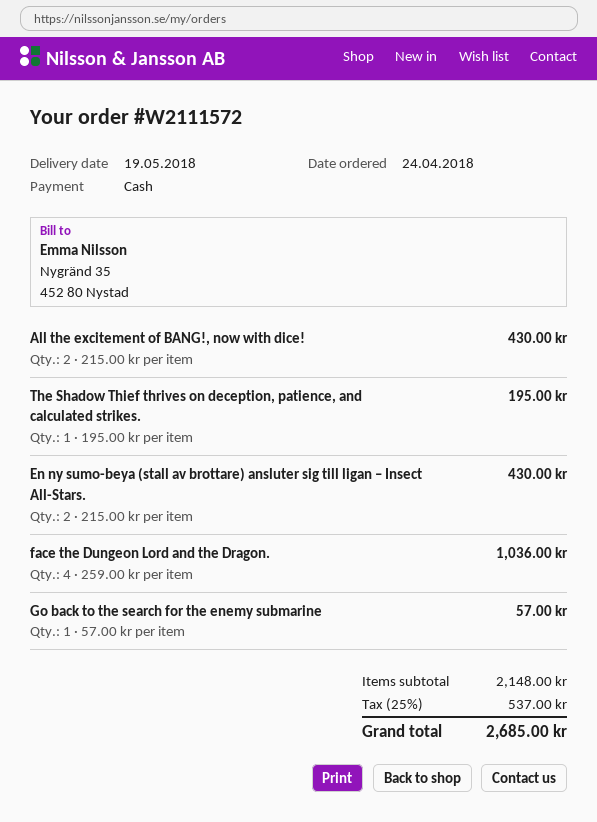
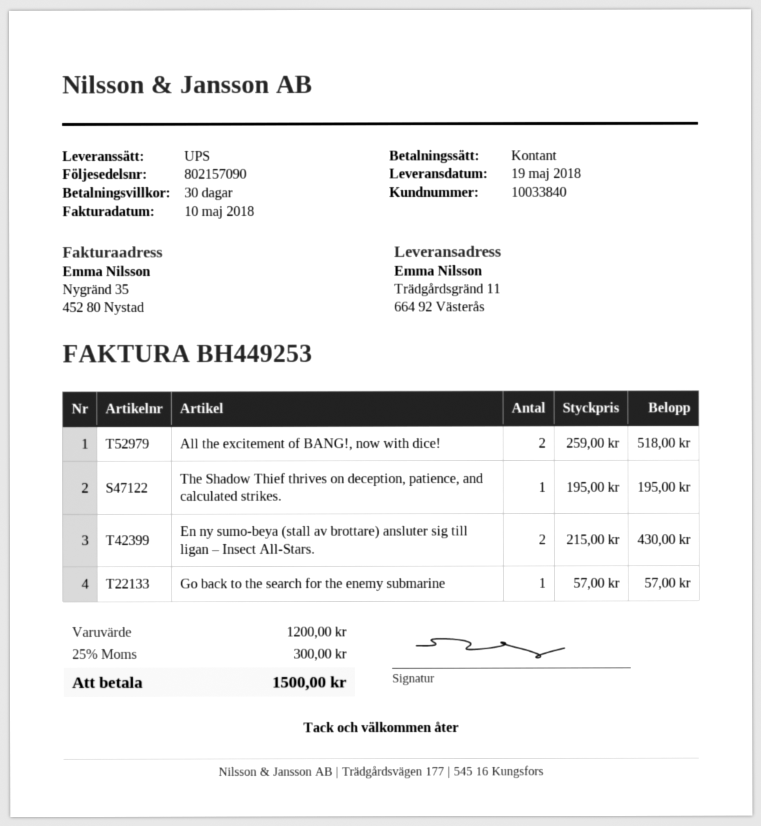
All the excitement of BANG!, now with dice!: 2 x 215.00 = 430.00 -> 2 x 259.00 = 518.00
face the Dungeon Lord and the Dragon.: 4 x 259.00 = 1036.00 -> none
subtotal: 2148.00 -> 1200.00
tax: 25% = 537.00 -> 25% = 300.00
total: 2685.00 -> 1500.00

